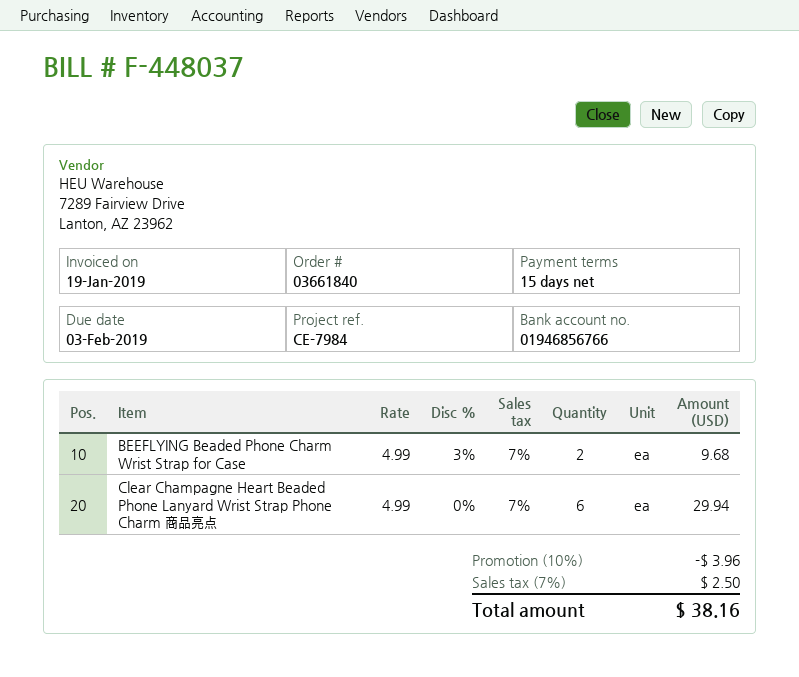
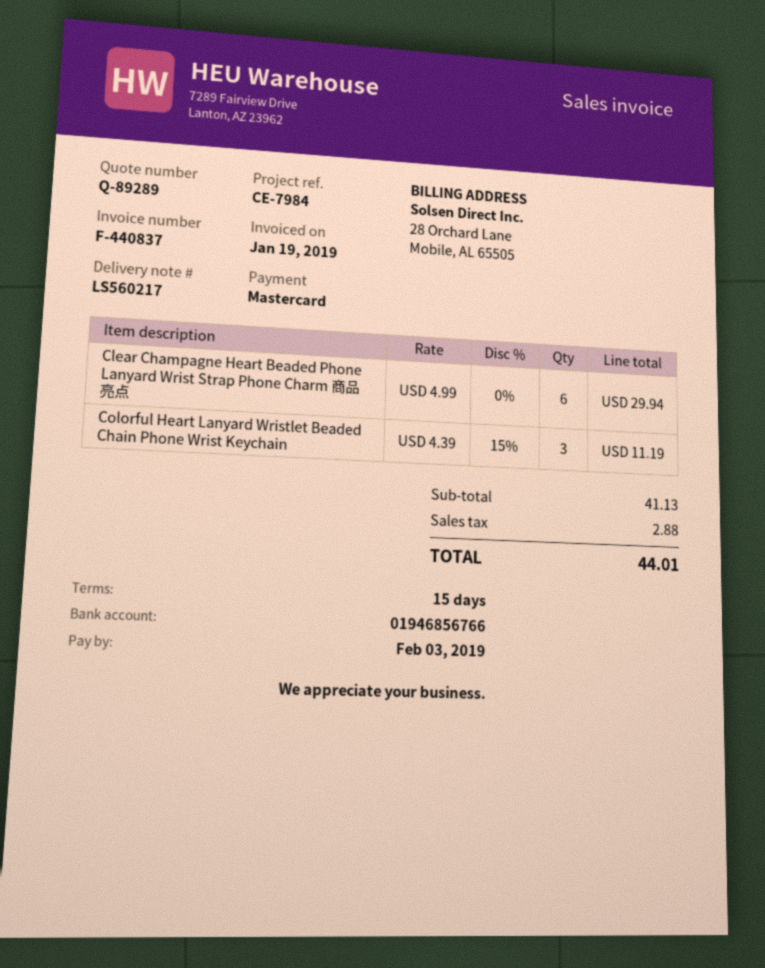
invoice number: F-448037 -> F-440837
BEEFLYING Beaded Phone Charm Wrist Strap for Case: 2 x 4.99 - 3% = 9.68 -> none
Colorful Heart Lanyard Wristlet Beaded Chain Phone Wrist Keychain: none -> 3 x 4.39 - 15% = 11.19
discount: 10% = 3.96 -> none
tax: 2.50 -> 2.88
total: 38.16 -> 44.01

